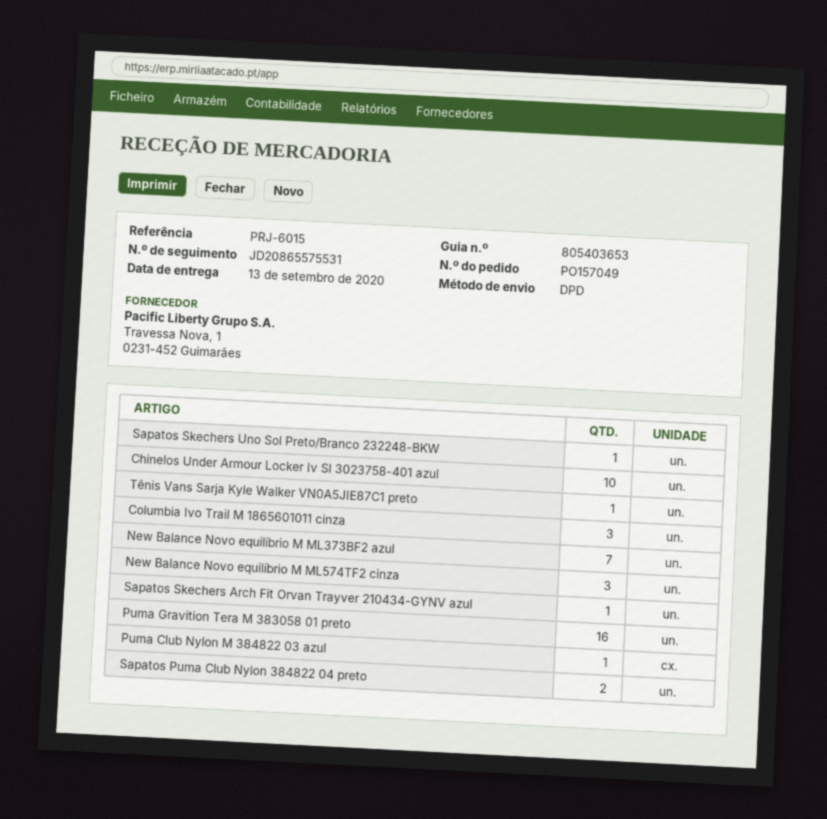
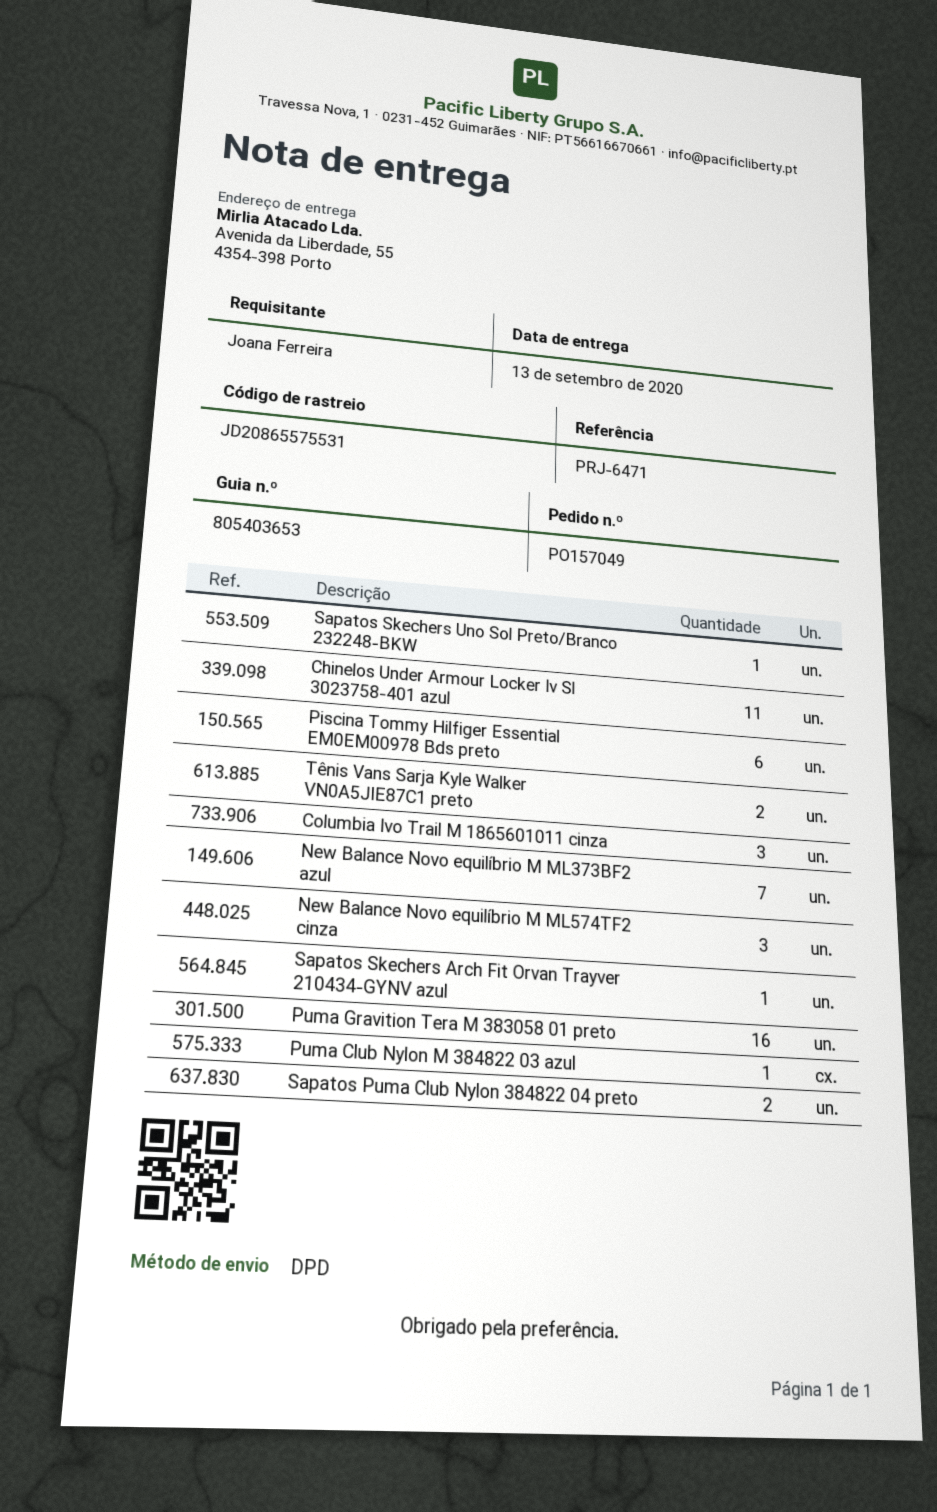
reference: PRJ-6015 -> PRJ-6471
Chinelos Under Armour Locker Iv Sl 3023758-401 azul: 10 -> 11
Tênis Vans Sarja Kyle Walker VN0A5JIE87C1 preto: 1 -> 2
Piscina Tommy Hilfiger Essential EM0EM00978 Bds preto: none -> 6

